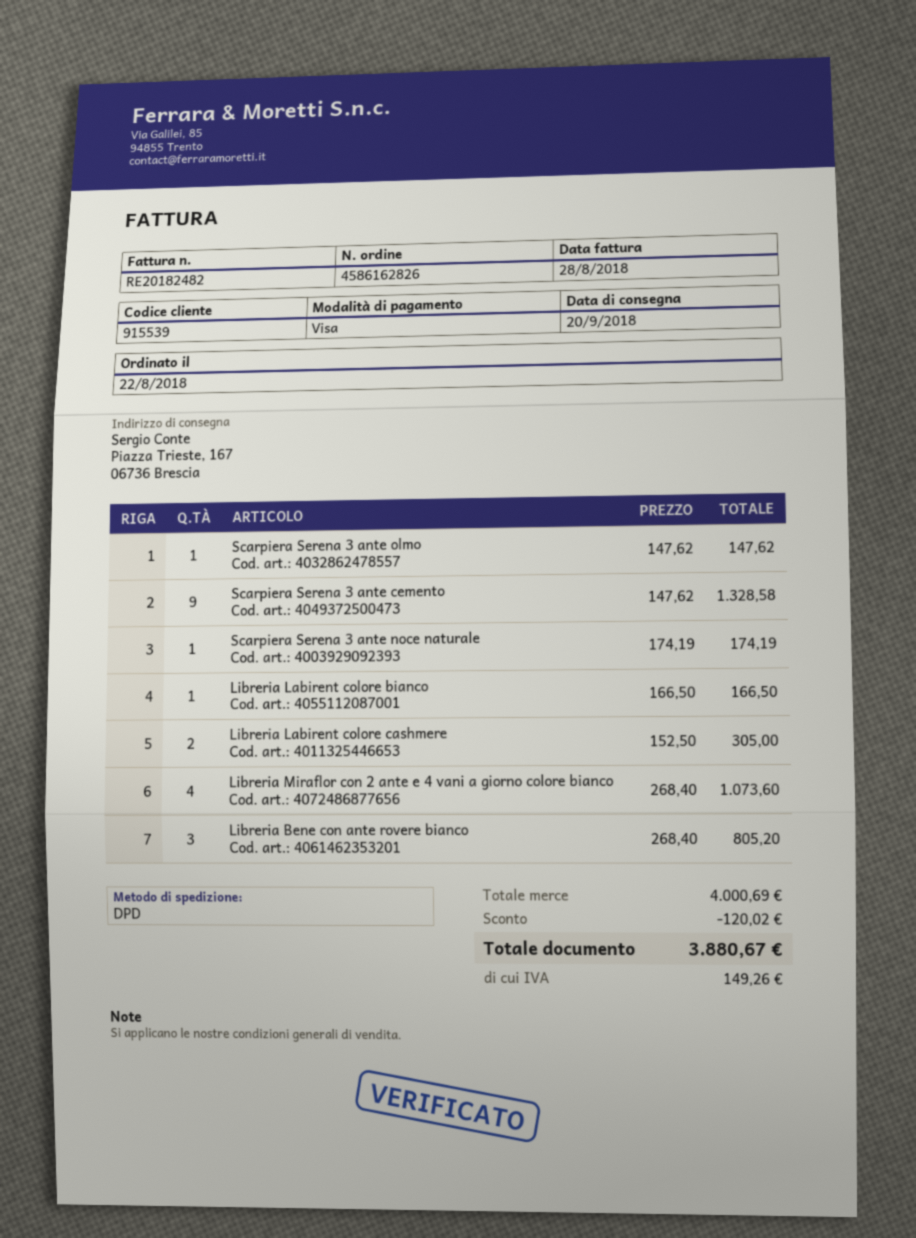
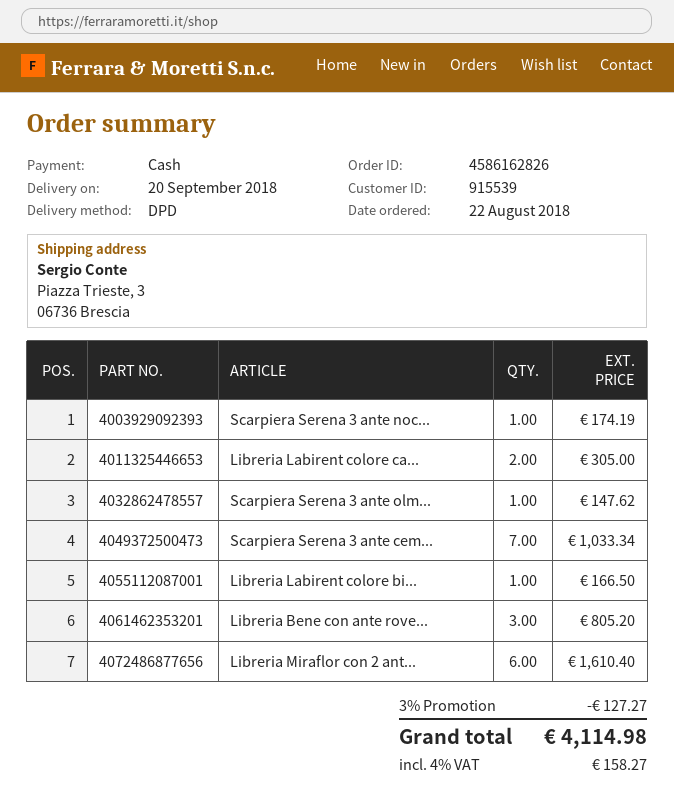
payment method: Visa -> cash
ship to: Piazza Trieste, 167, 06736 Brescia -> Piazza Trieste, 3, 06736 Brescia
Scarpiera Serena 3 ante cemento: 9 for 1328.58 -> 7 for 1033.34
Libreria Miraflor con 2 ante e 4 vani a giorno colore bianco: 4 for 1073.60 -> 6 for 1610.40
discount: 120.02 -> 127.27
tax: 149.26 -> 158.27
total: 3880.67 -> 4114.98

